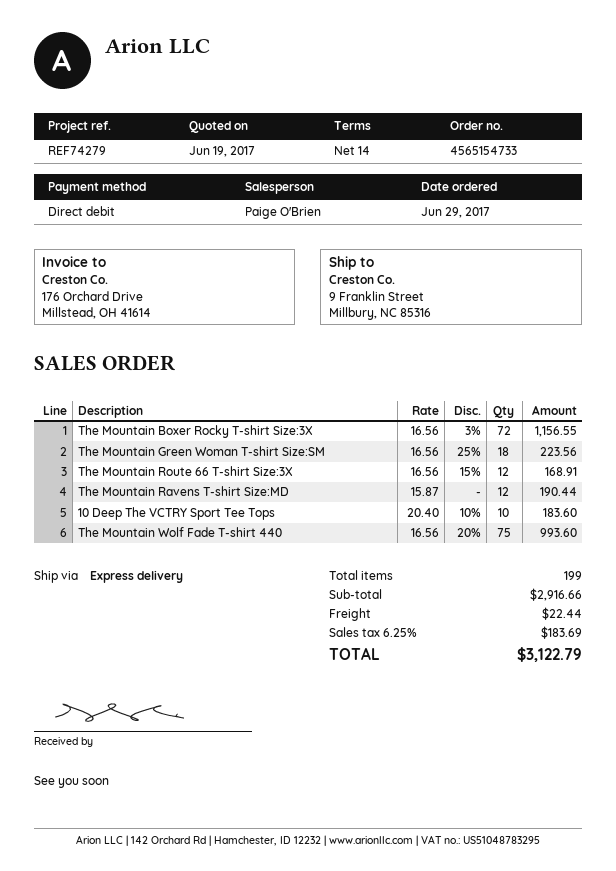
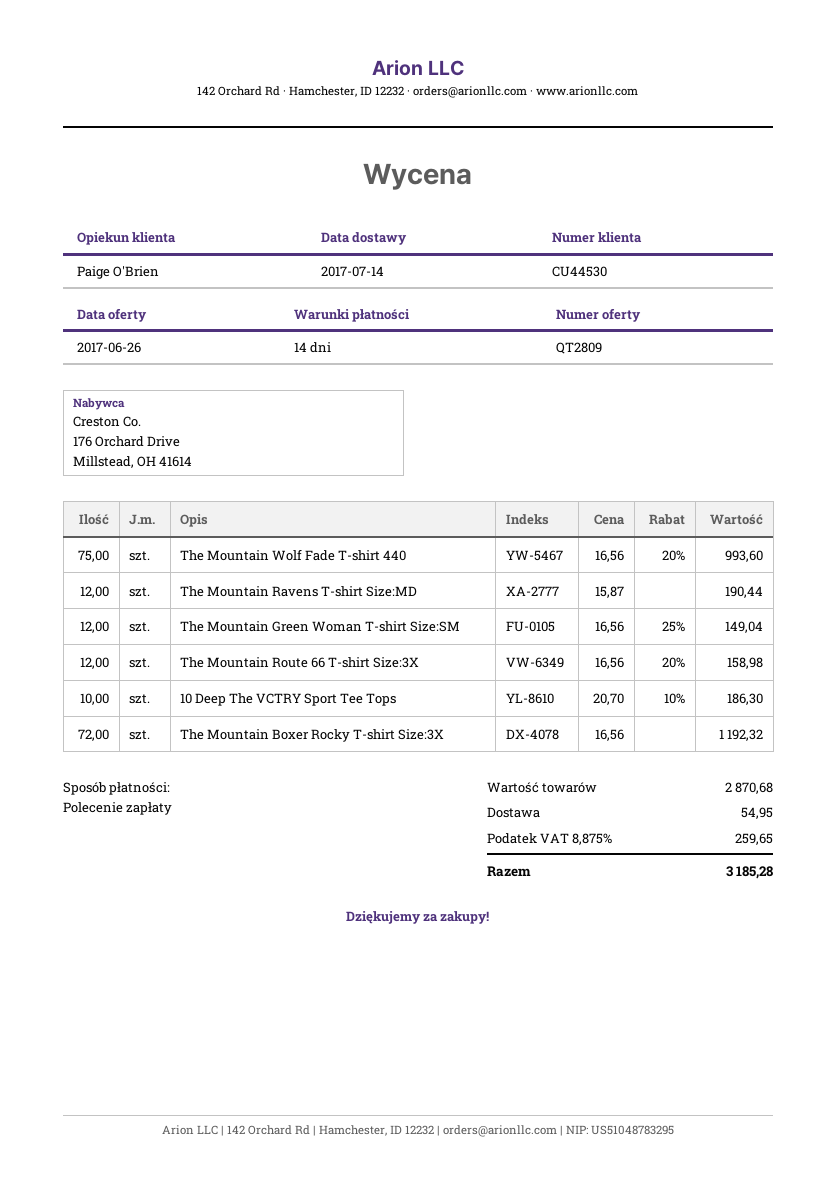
quote date: 2017-06-19 -> 2017-06-26
The Mountain Boxer Rocky T-shirt Size:3X: 72 x 16.56 - 3% = 1156.55 -> 72 x 16.56 = 1192.32
The Mountain Green Woman T-shirt Size:SM: 18 x 16.56 - 25% = 223.56 -> 12 x 16.56 - 25% = 149.04
The Mountain Route 66 T-shirt Size:3X: 12 x 16.56 - 15% = 168.91 -> 12 x 16.56 - 20% = 158.98
10 Deep The VCTRY Sport Tee Tops: 10 x 20.40 - 10% = 183.60 -> 10 x 20.70 - 10% = 186.30
subtotal: 2916.66 -> 2870.68
shipping: 22.44 -> 54.95
tax: 6.25% = 183.69 -> 8.875% = 259.65
total: 3122.79 -> 3185.28

